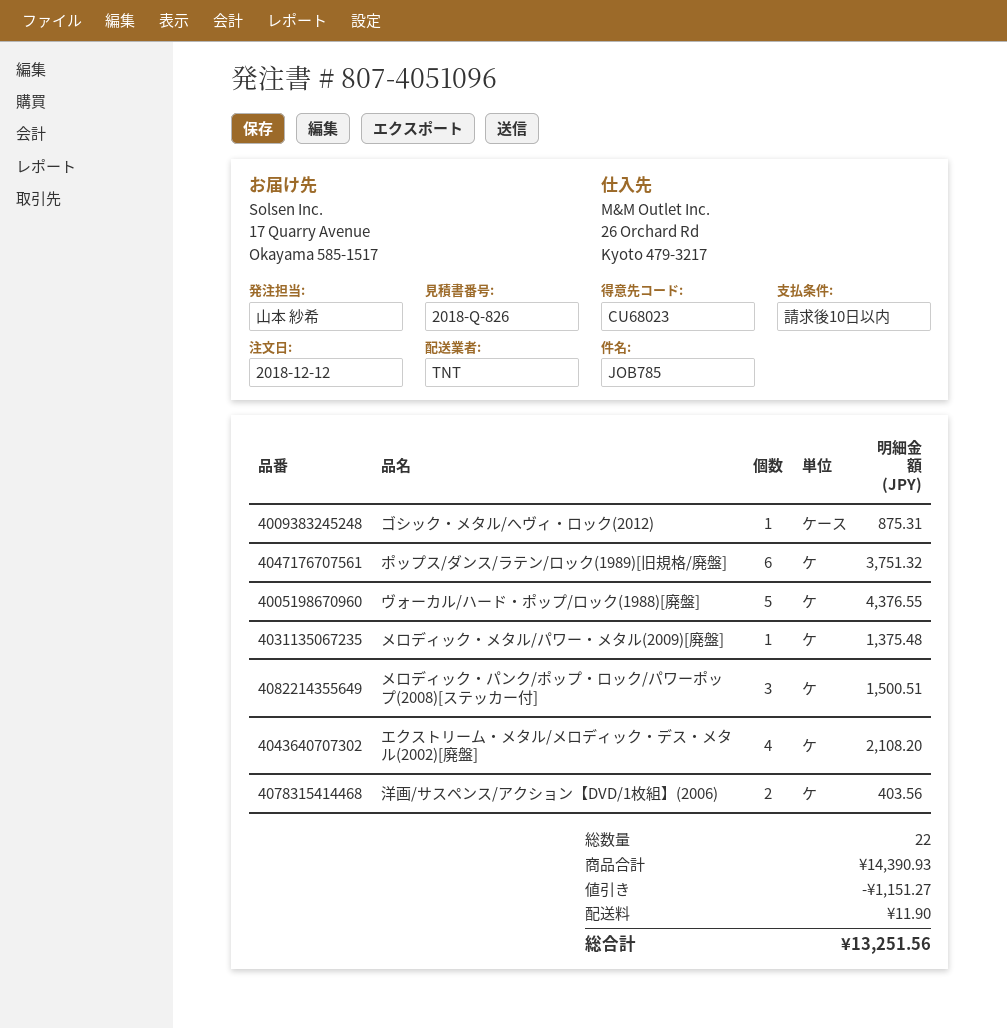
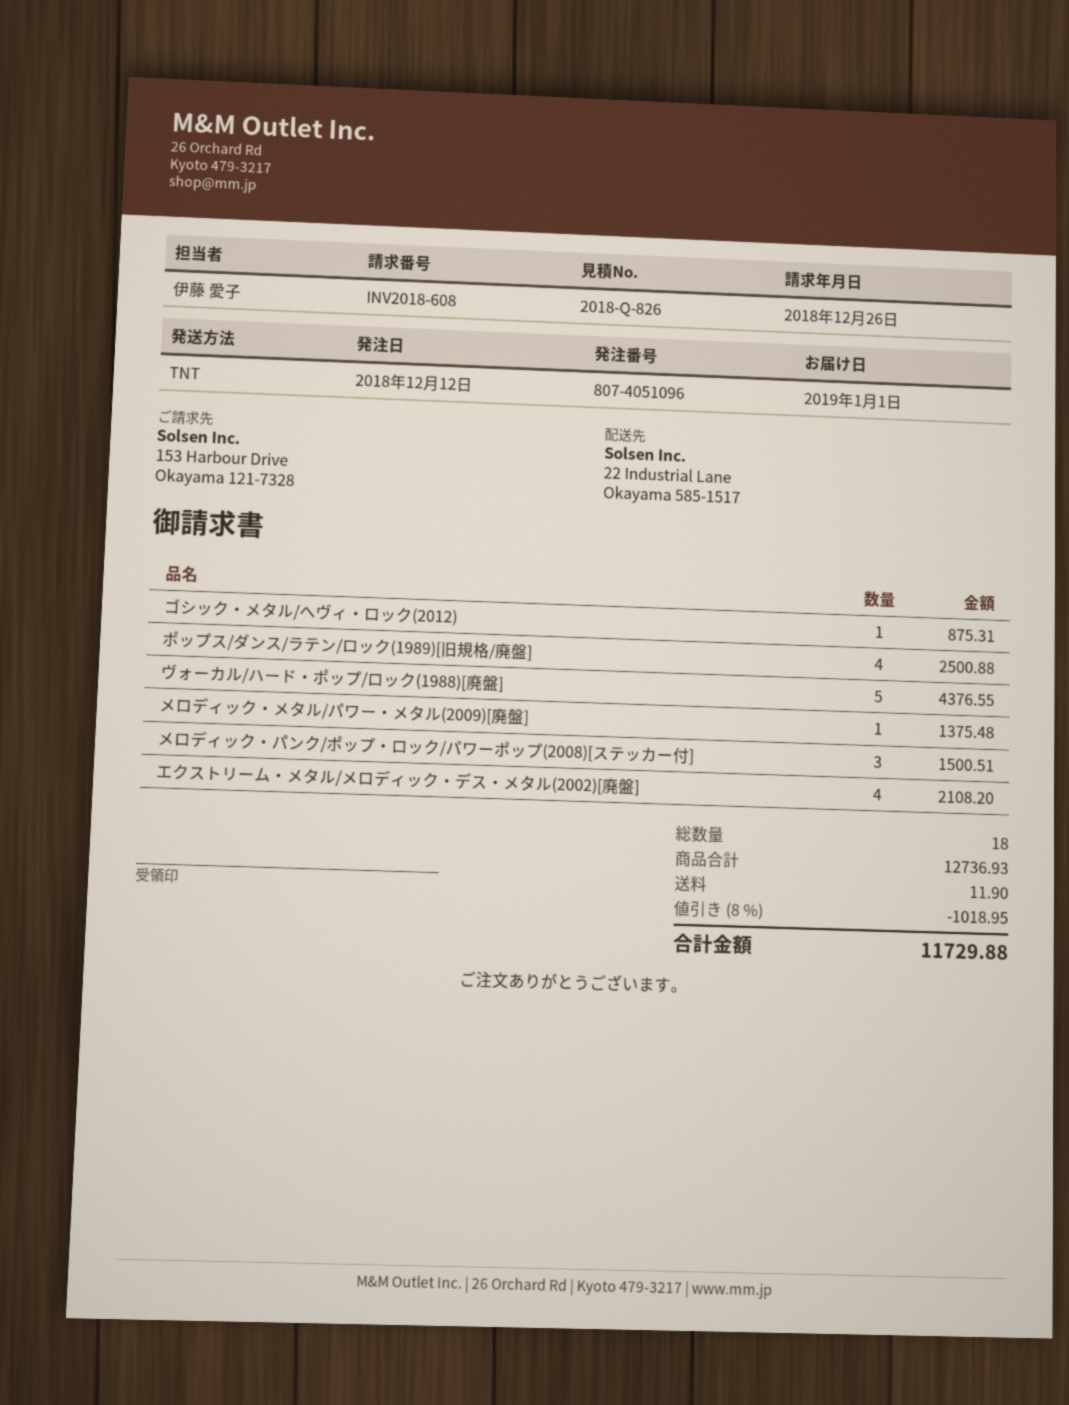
ship to: 17 Quarry Avenue, Okayama 585-1517 -> 22 Industrial Lane, Okayama 585-1517
ポップス/ダンス/ラテン/ロック(1989)[旧規格/廃盤]: 6 for 3751.32 -> 4 for 2500.88
洋画/サスペンス/アクション【DVD/1枚組】(2006): 2 for 403.56 -> none
total quantity: 22 -> 18
subtotal: 14390.93 -> 12736.93
discount: 1151.27 -> 1018.95
total: 13251.56 -> 11729.88

